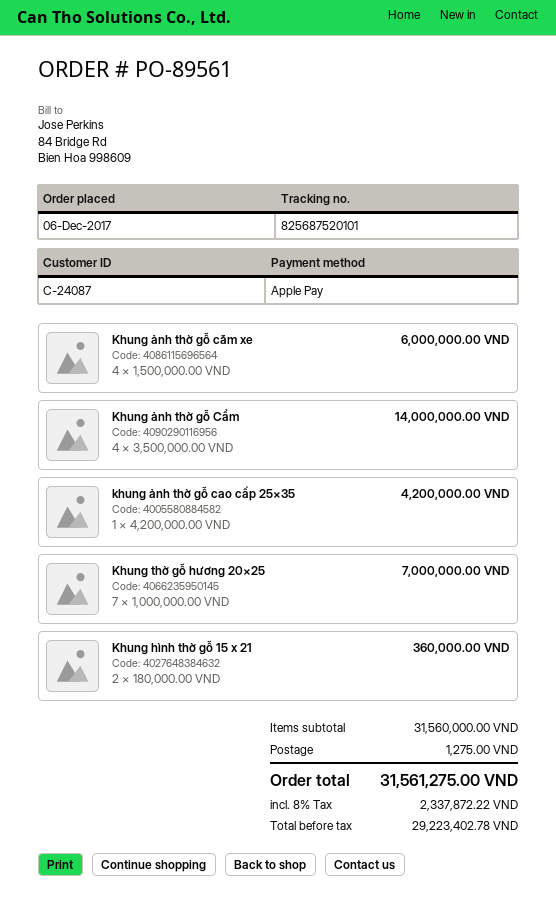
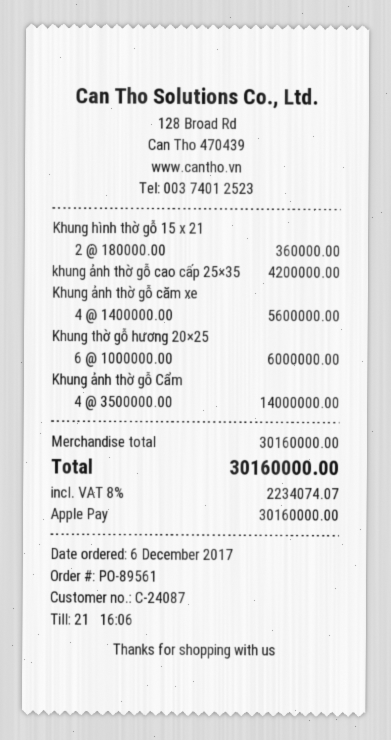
Khung ảnh thờ gỗ căm xe: 4 x 1500000.00 = 6000000.00 -> 4 x 1400000.00 = 5600000.00
Khung thờ gỗ hương 20×25: 7 x 1000000.00 = 7000000.00 -> 6 x 1000000.00 = 6000000.00
subtotal: 31560000.00 -> 30160000.00
shipping: 1275.00 -> none
tax: 8% = 2337872.22 -> 8% = 2234074.07
total: 31561275.00 -> 30160000.00

